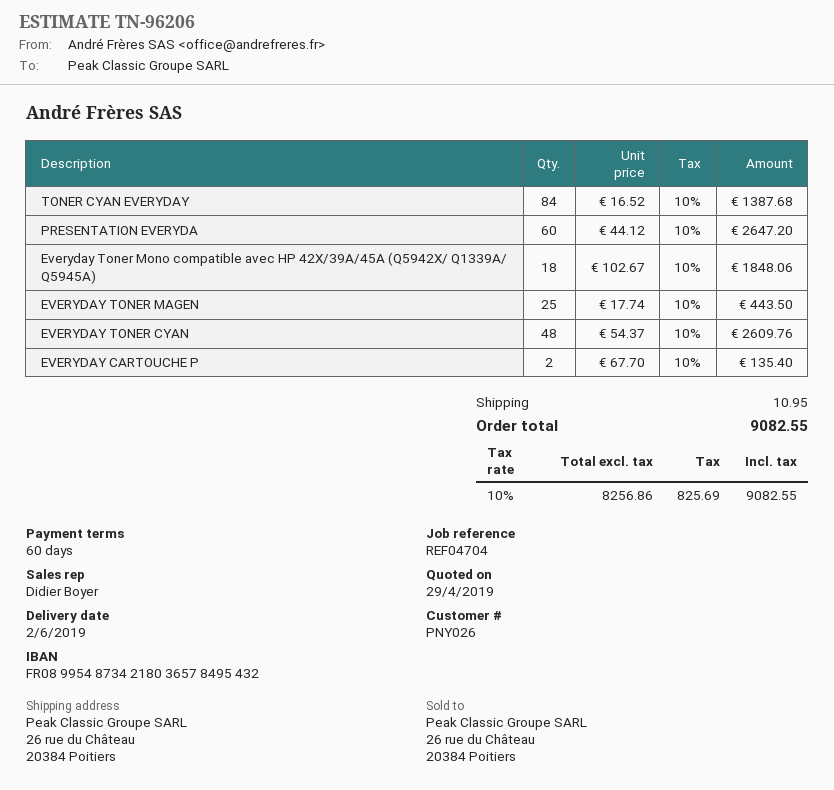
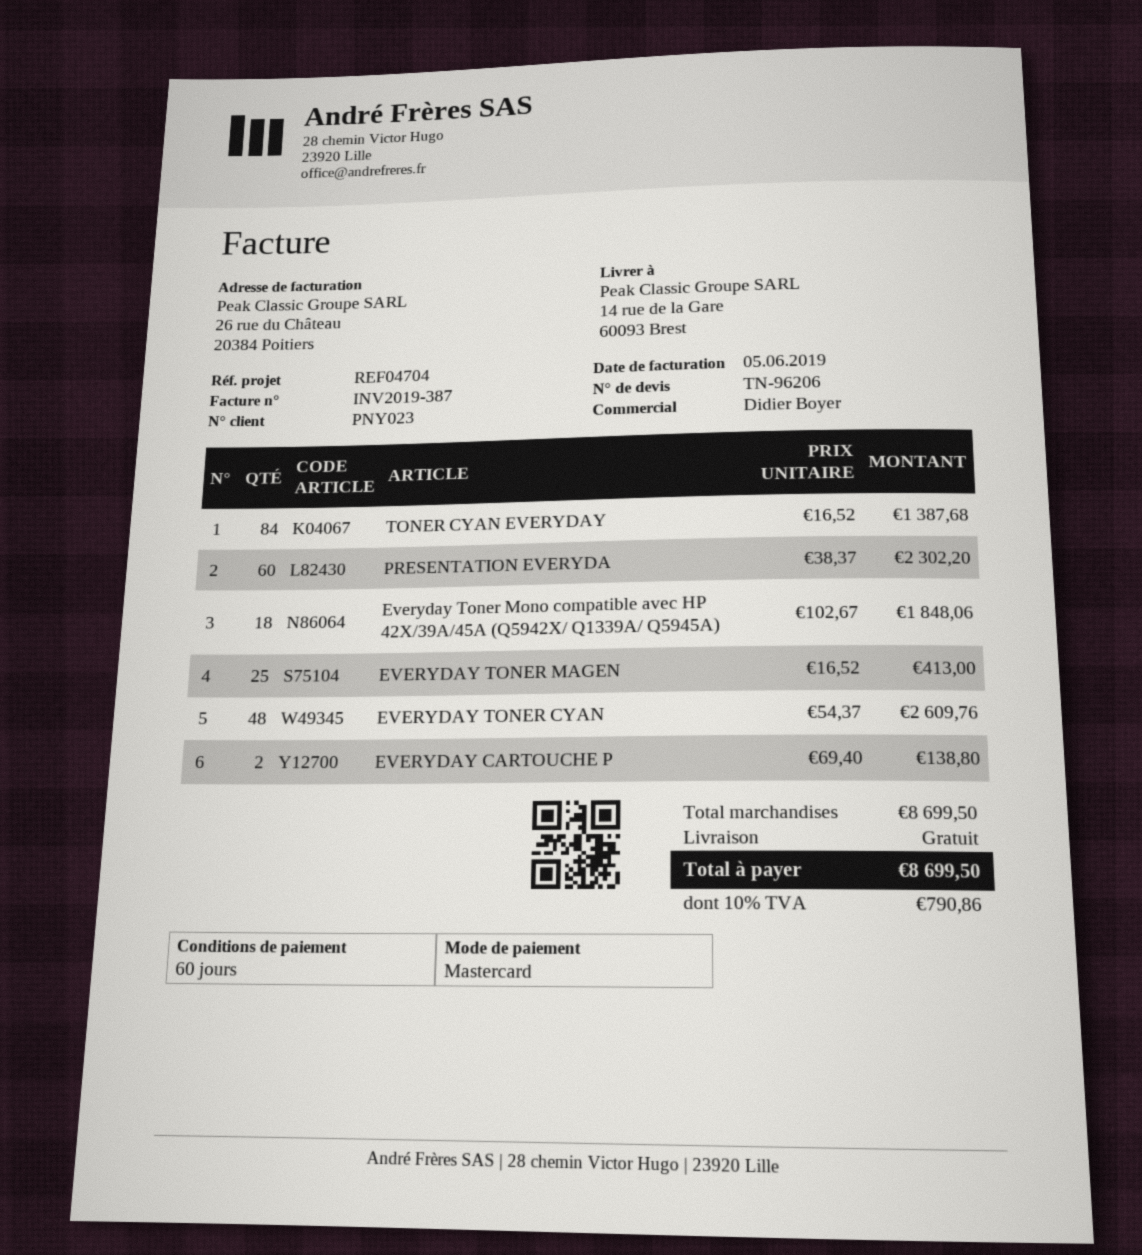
customer number: PNY026 -> PNY023
ship to: 26 rue du Château, 20384 Poitiers -> 14 rue de la Gare, 60093 Brest
PRESENTATION EVERYDA: 60 x 44.12 = 2647.20 -> 60 x 38.37 = 2302.20
EVERYDAY TONER MAGEN: 25 x 17.74 = 443.50 -> 25 x 16.52 = 413.00
EVERYDAY CARTOUCHE P: 2 x 67.70 = 135.40 -> 2 x 69.40 = 138.80
shipping: 10.95 -> 0.00
tax: 10% = 825.69 -> 10% = 790.86
total: 9082.55 -> 8699.50

